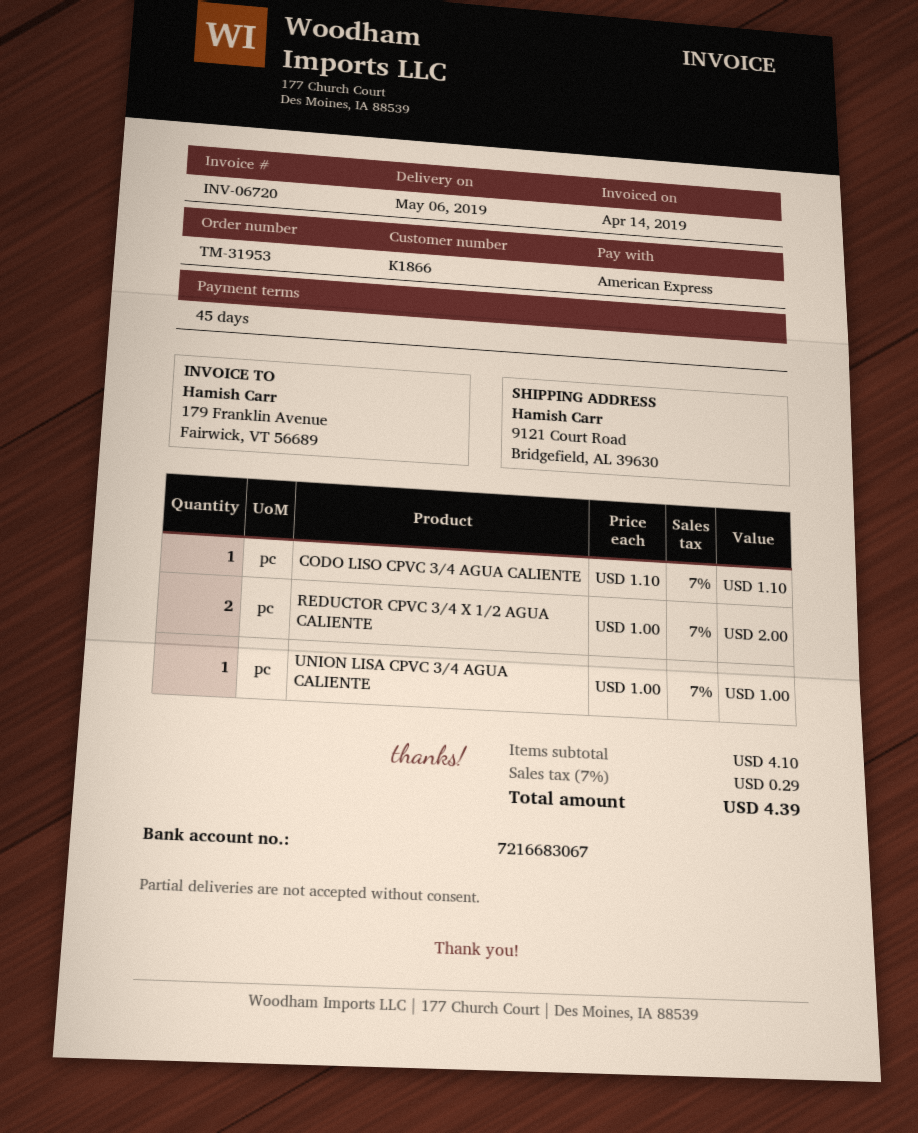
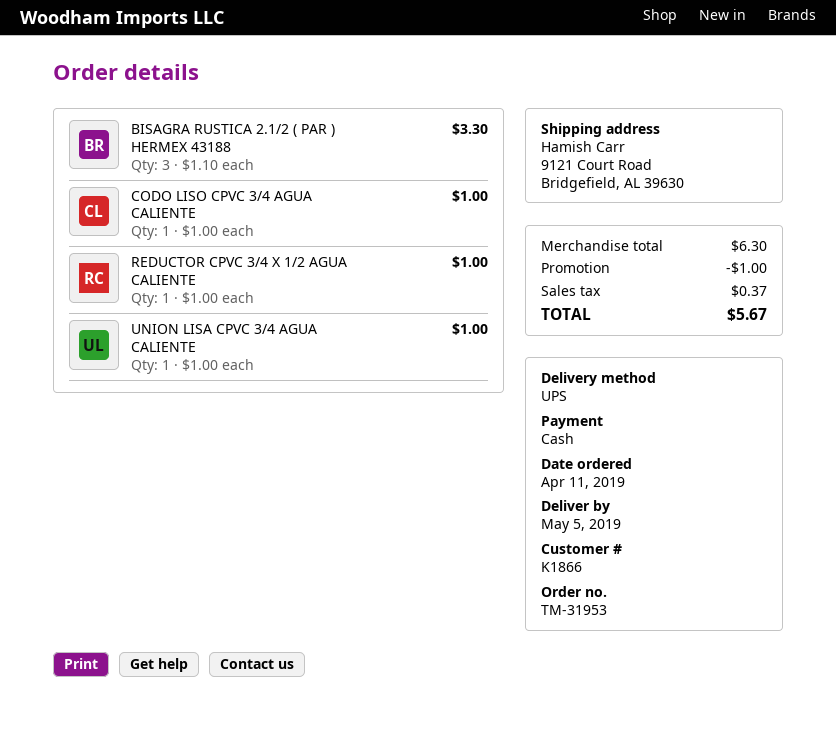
delivery date: 2019-05-06 -> 2019-05-05
payment method: American Express -> cash
CODO LISO CPVC 3/4 AGUA CALIENTE: 1 x 1.10 = 1.10 -> 1 x 1.00 = 1.00
REDUCTOR CPVC 3/4 X 1/2 AGUA CALIENTE: 2 x 1.00 = 2.00 -> 1 x 1.00 = 1.00
BISAGRA RUSTICA 2.1/2 ( PAR ) HERMEX 43188: none -> 3 x 1.10 = 3.30
subtotal: 4.10 -> 6.30
discount: none -> 1.00
tax: 0.29 -> 0.37
total: 4.39 -> 5.67

